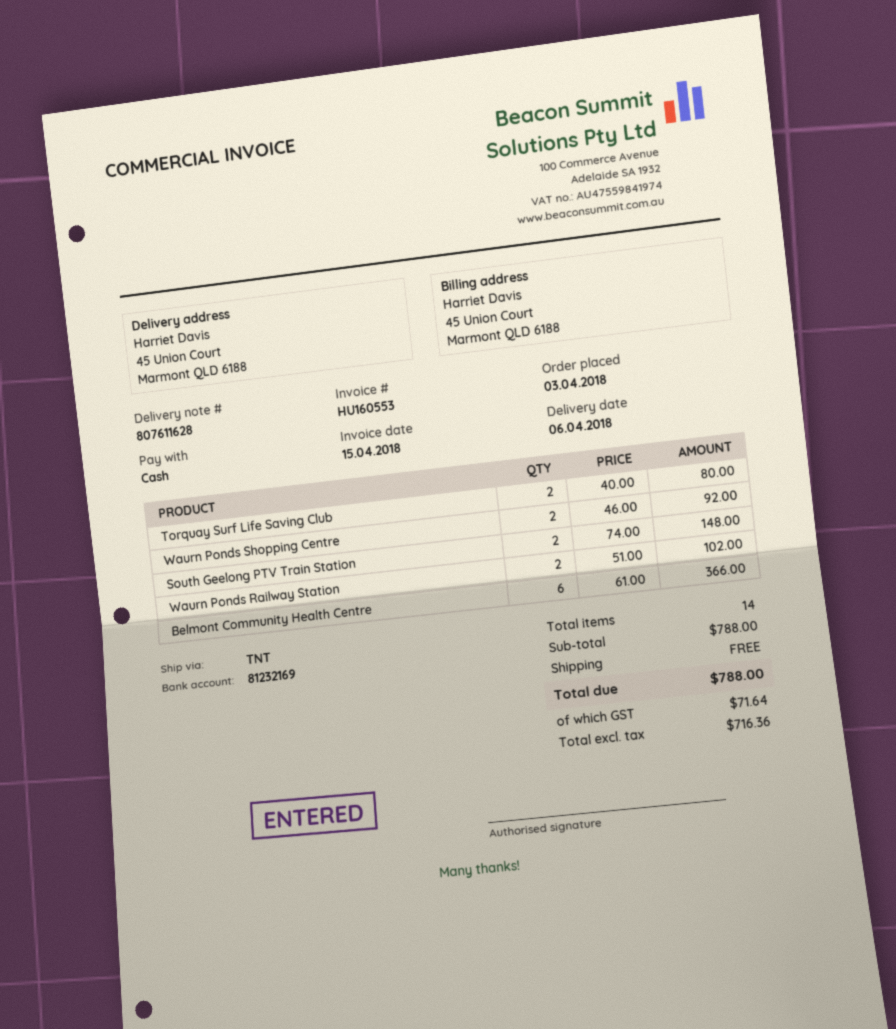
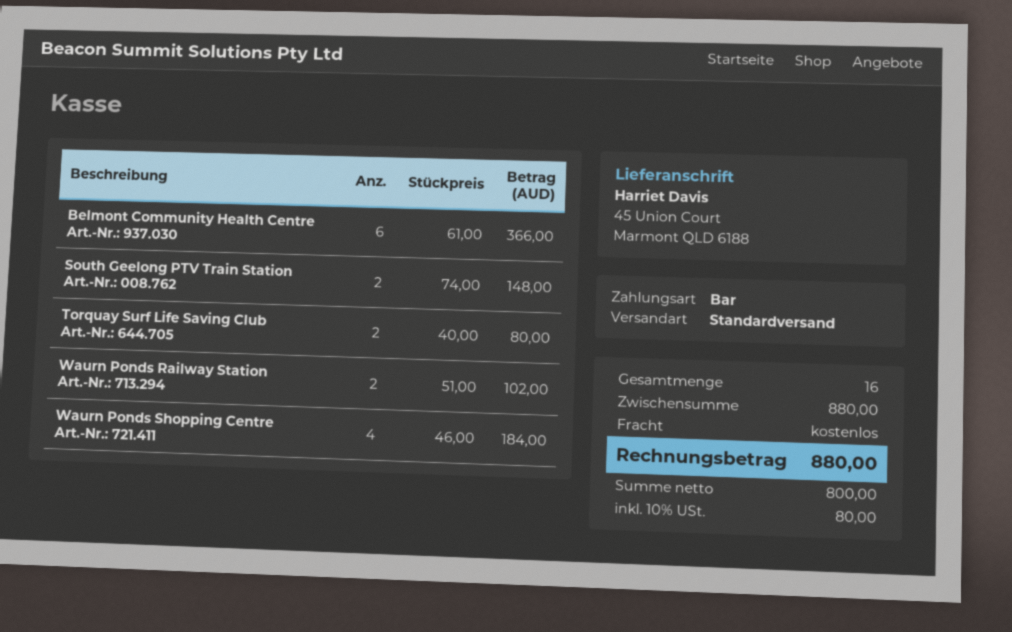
shipping method: TNT -> standard
Waurn Ponds Shopping Centre: 2 x 46.00 = 92.00 -> 4 x 46.00 = 184.00
total quantity: 14 -> 16
subtotal: 788.00 -> 880.00
net: 716.36 -> 800.00
tax: 71.64 -> 80.00
total: 788.00 -> 880.00

